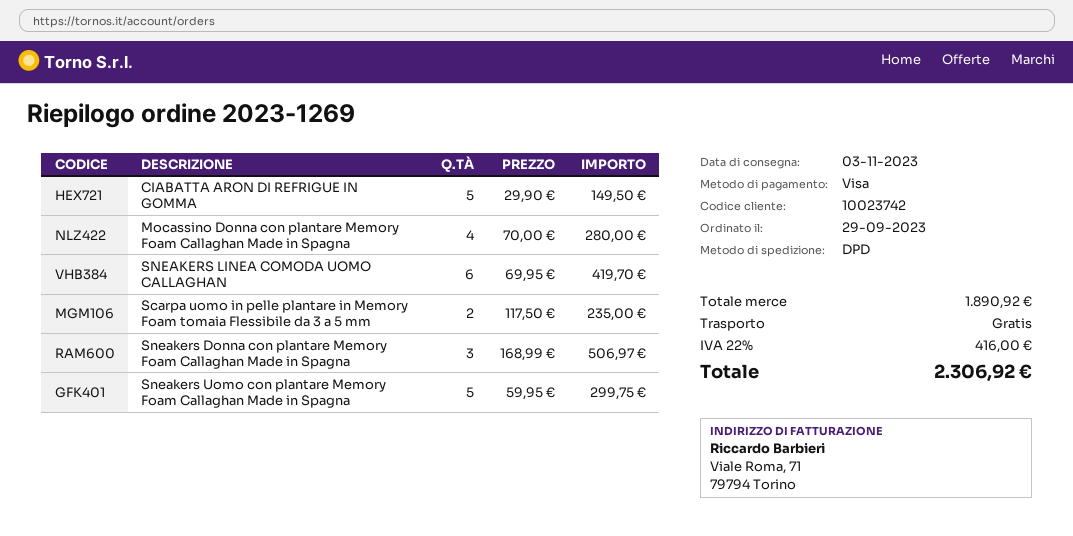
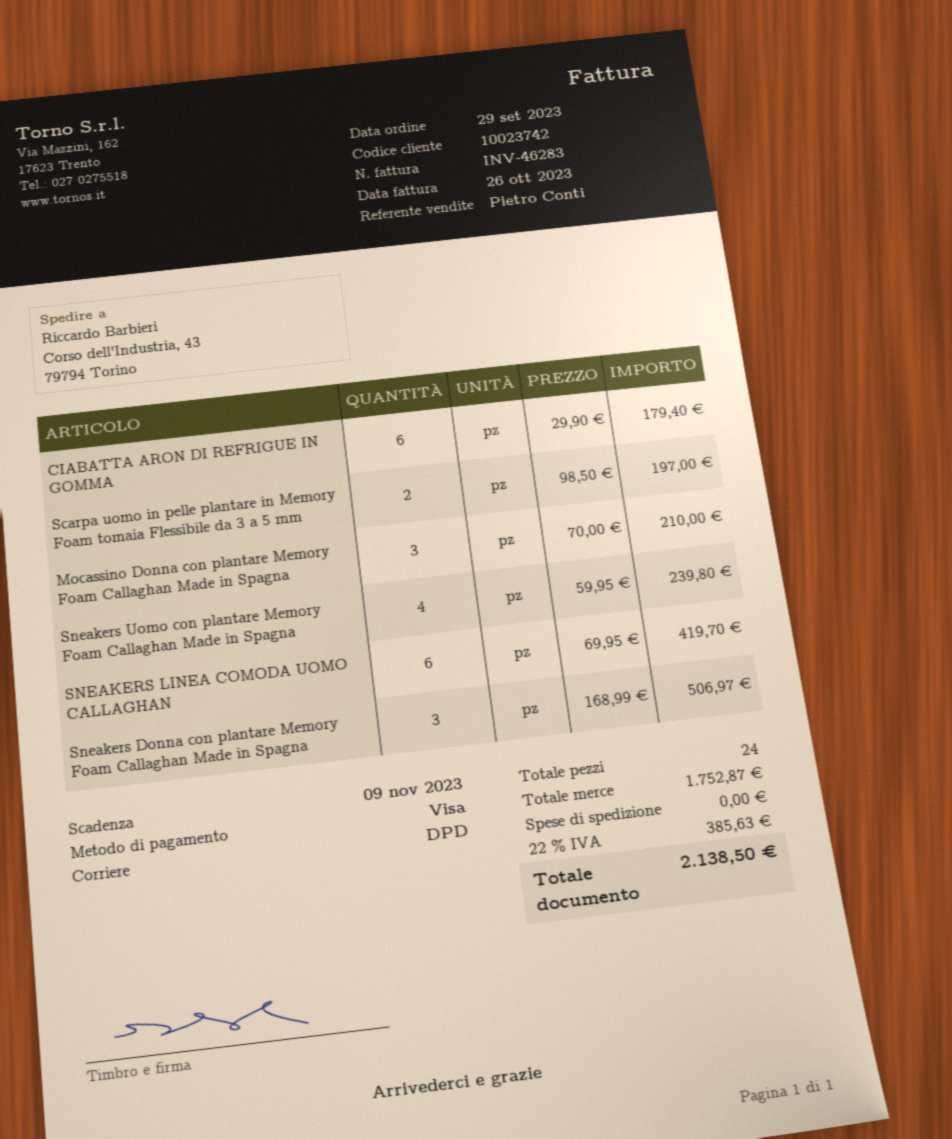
CIABATTA ARON DI REFRIGUE IN GOMMA: 5 x 29.90 = 149.50 -> 6 x 29.90 = 179.40
Mocassino Donna con plantare Memory Foam Callaghan Made in Spagna: 4 x 70.00 = 280.00 -> 3 x 70.00 = 210.00
Scarpa uomo in pelle plantare in Memory Foam tomaia Flessibile da 3 a 5 mm: 2 x 117.50 = 235.00 -> 2 x 98.50 = 197.00
Sneakers Uomo con plantare Memory Foam Callaghan Made in Spagna: 5 x 59.95 = 299.75 -> 4 x 59.95 = 239.80
subtotal: 1890.92 -> 1752.87
tax: 22% = 416.00 -> 22% = 385.63
total: 2306.92 -> 2138.50

